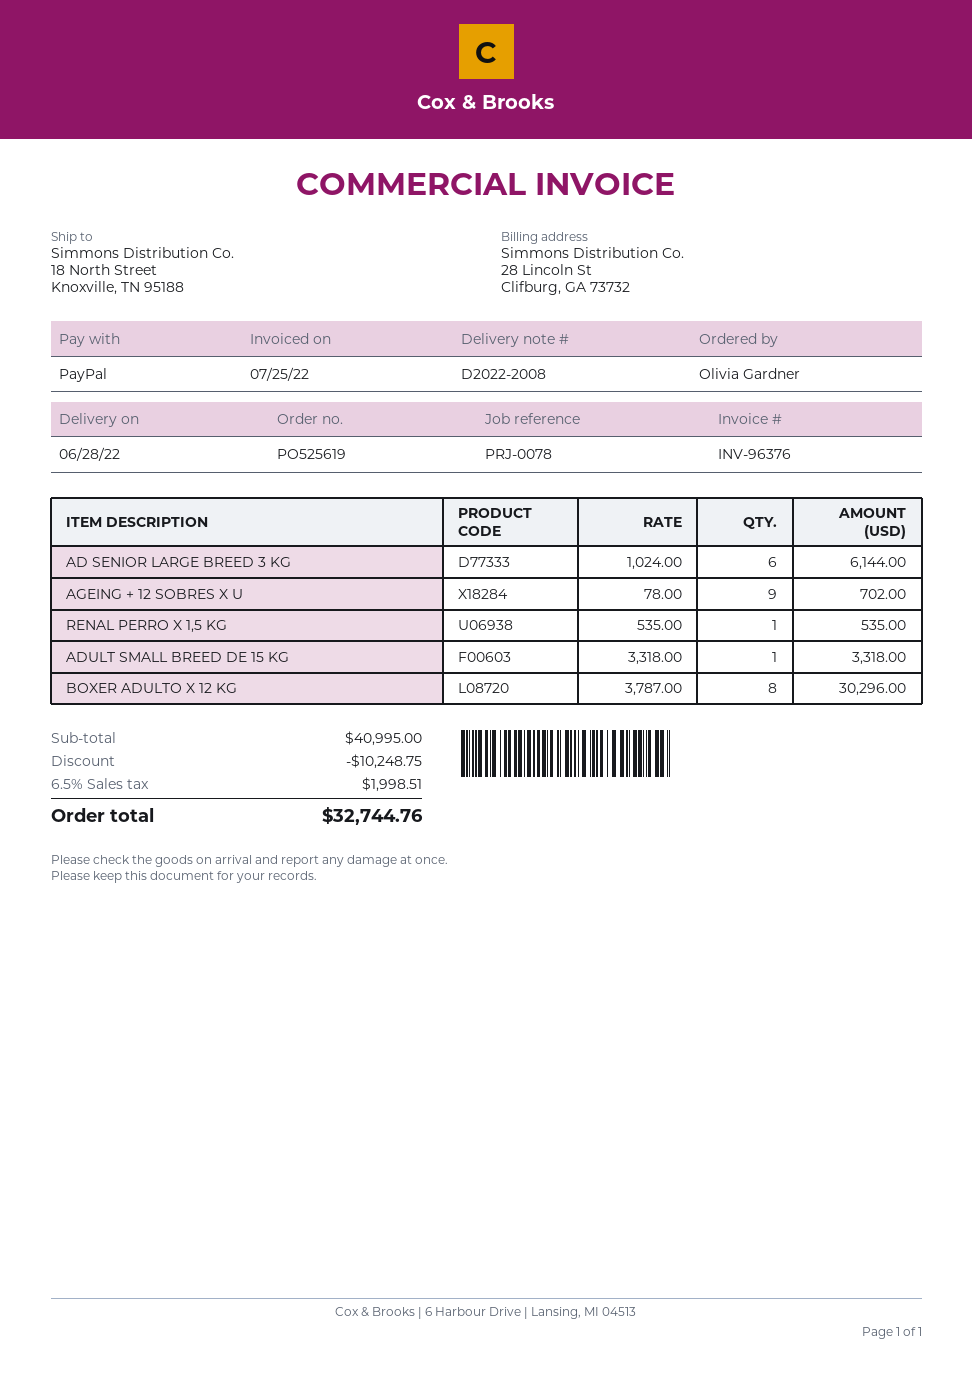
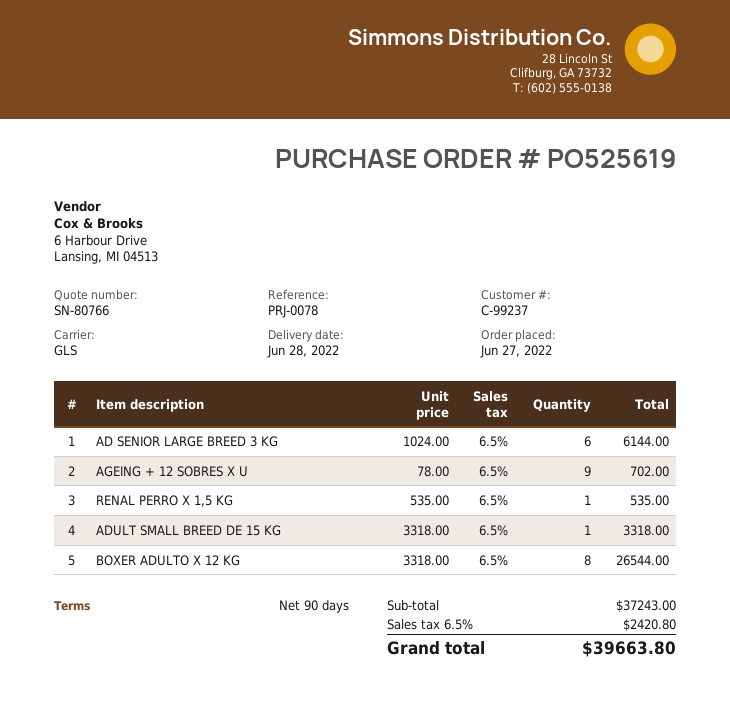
BOXER ADULTO X 12 KG: 8 x 3787.00 = 30296.00 -> 8 x 3318.00 = 26544.00
subtotal: 40995.00 -> 37243.00
discount: 10248.75 -> none
tax: 6.5% = 1998.51 -> 6.5% = 2420.80
total: 32744.76 -> 39663.80

